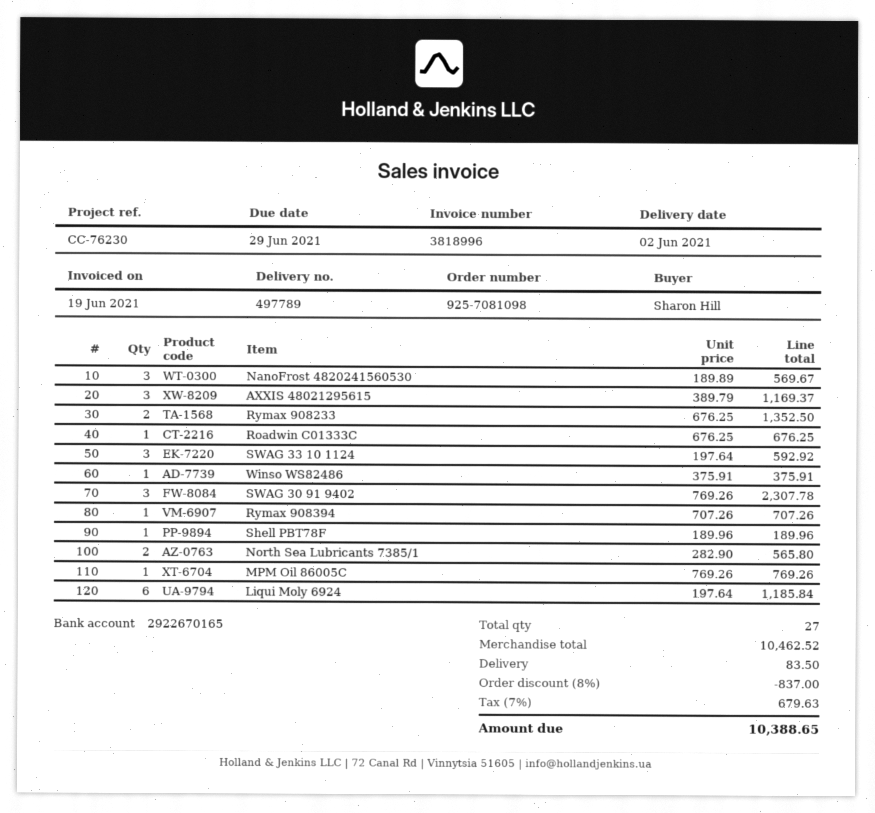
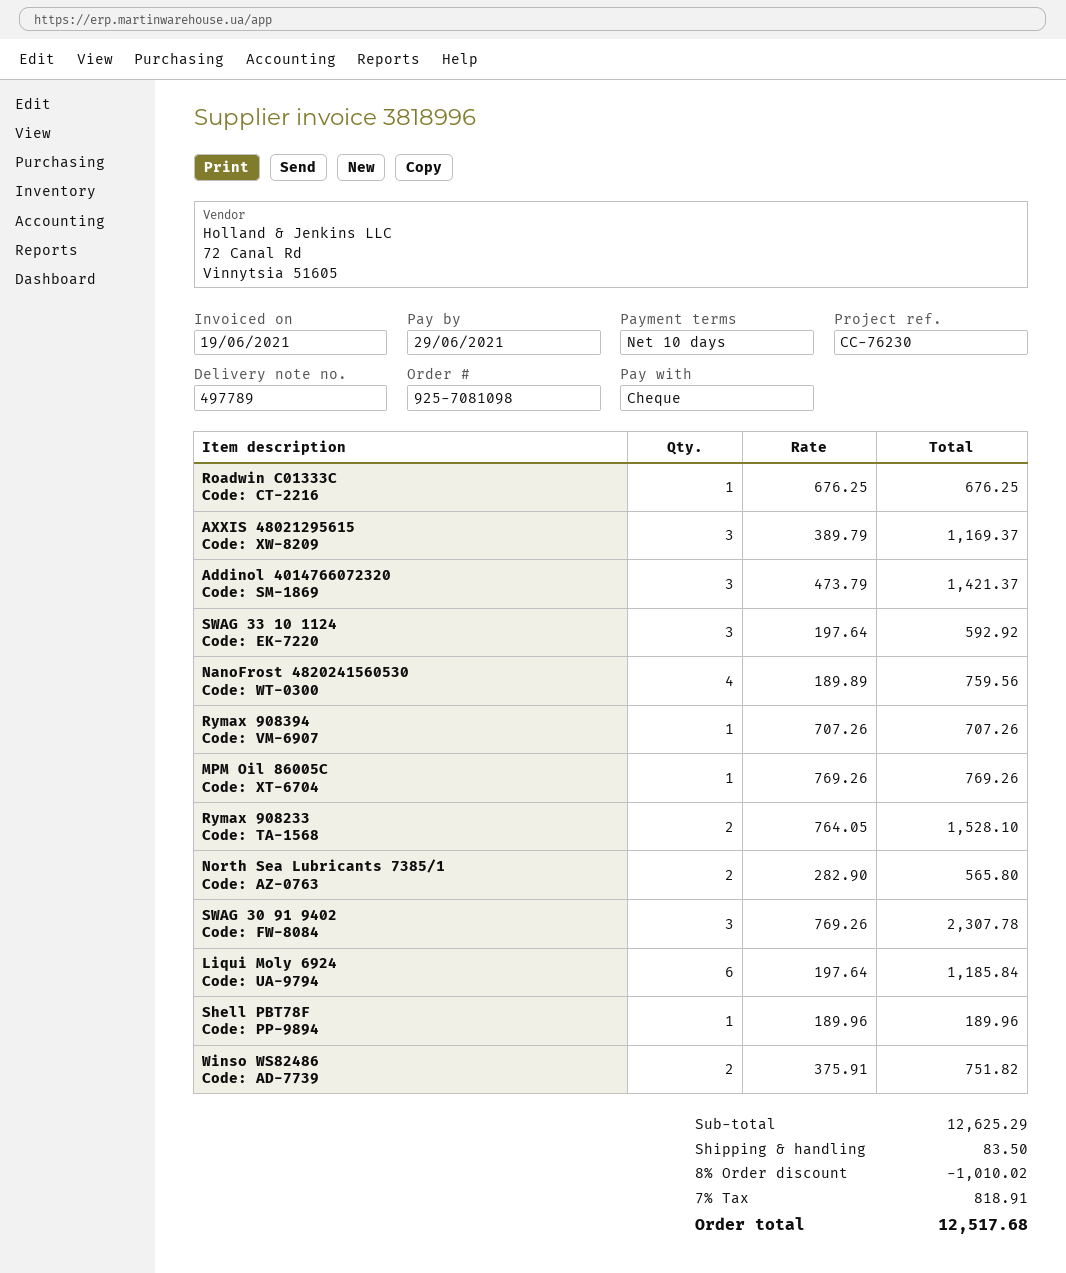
NanoFrost 4820241560530: 3 x 189.89 = 569.67 -> 4 x 189.89 = 759.56
Rymax 908233: 2 x 676.25 = 1352.50 -> 2 x 764.05 = 1528.10
Winso WS82486: 1 x 375.91 = 375.91 -> 2 x 375.91 = 751.82
Addinol 4014766072320: none -> 3 x 473.79 = 1421.37
subtotal: 10462.52 -> 12625.29
discount: 8% = 837.00 -> 8% = 1010.02
tax: 7% = 679.63 -> 7% = 818.91
total: 10388.65 -> 12517.68

